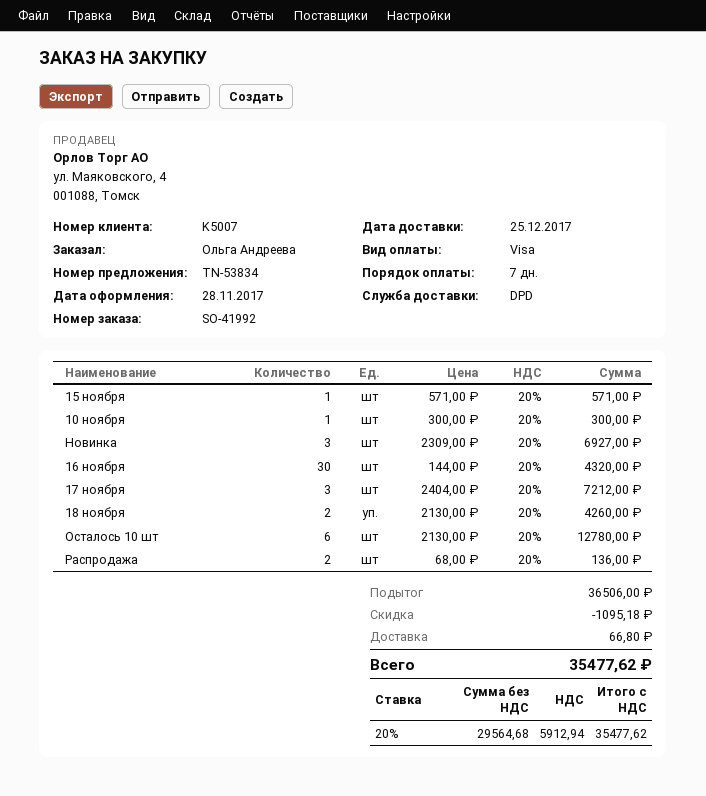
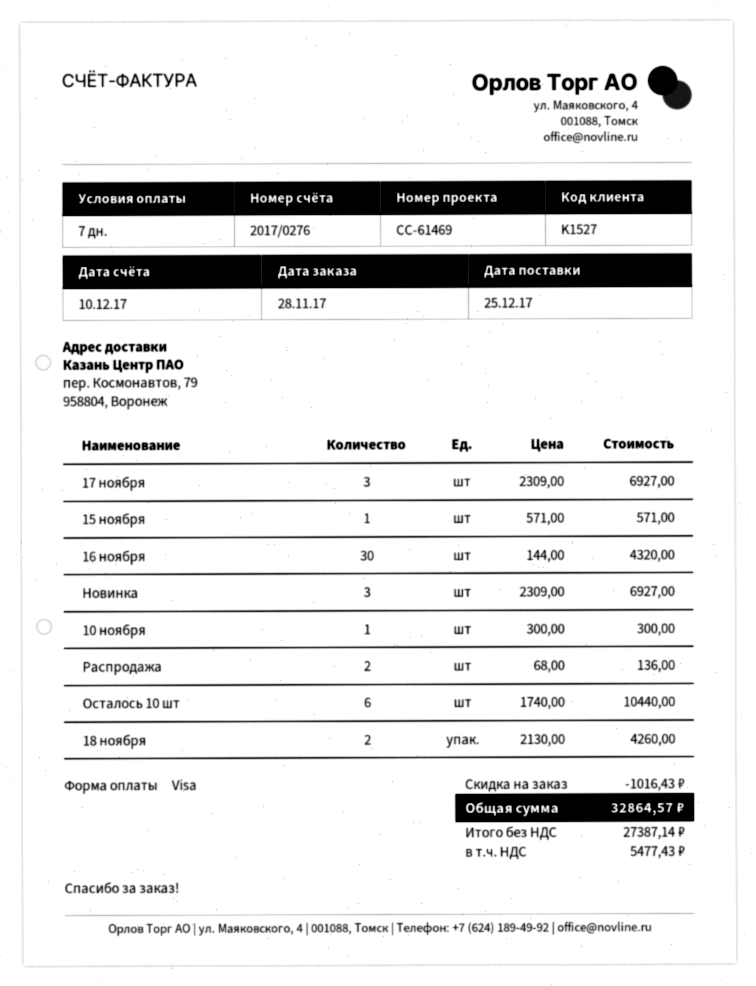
customer number: K5007 -> K1527
17 ноября: 3 x 2404.00 = 7212.00 -> 3 x 2309.00 = 6927.00
Осталось 10 шт: 6 x 2130.00 = 12780.00 -> 6 x 1740.00 = 10440.00
discount: 1095.18 -> 1016.43
shipping: 66.80 -> none
net: 29564.68 -> 27387.14
tax: 5912.94 -> 5477.43
total: 35477.62 -> 32864.57

